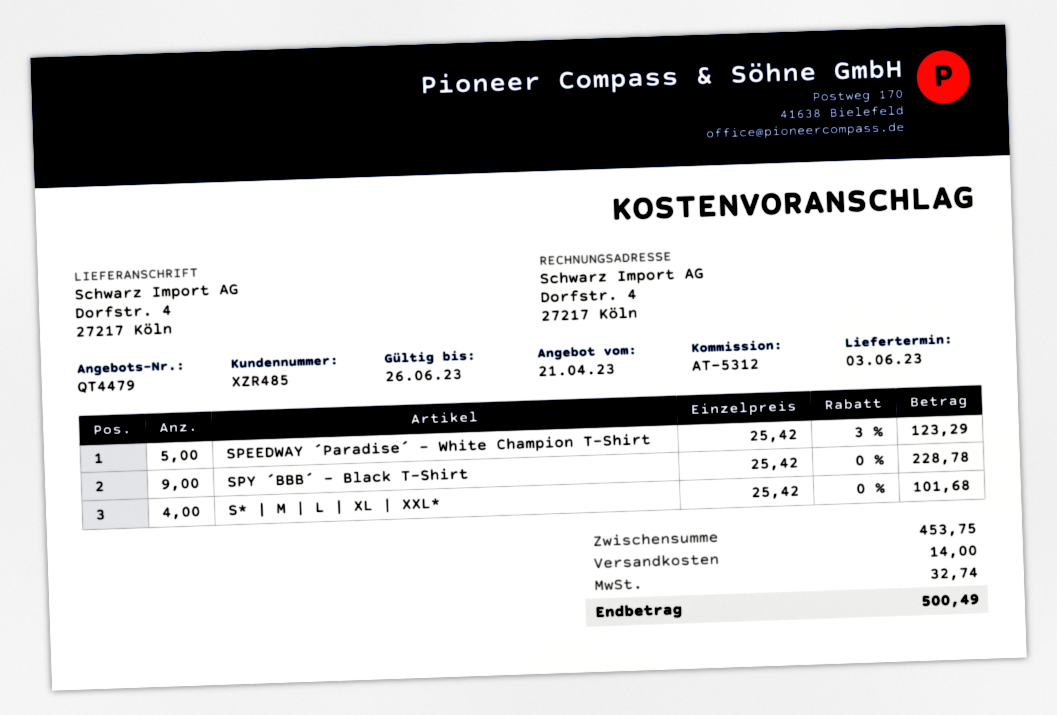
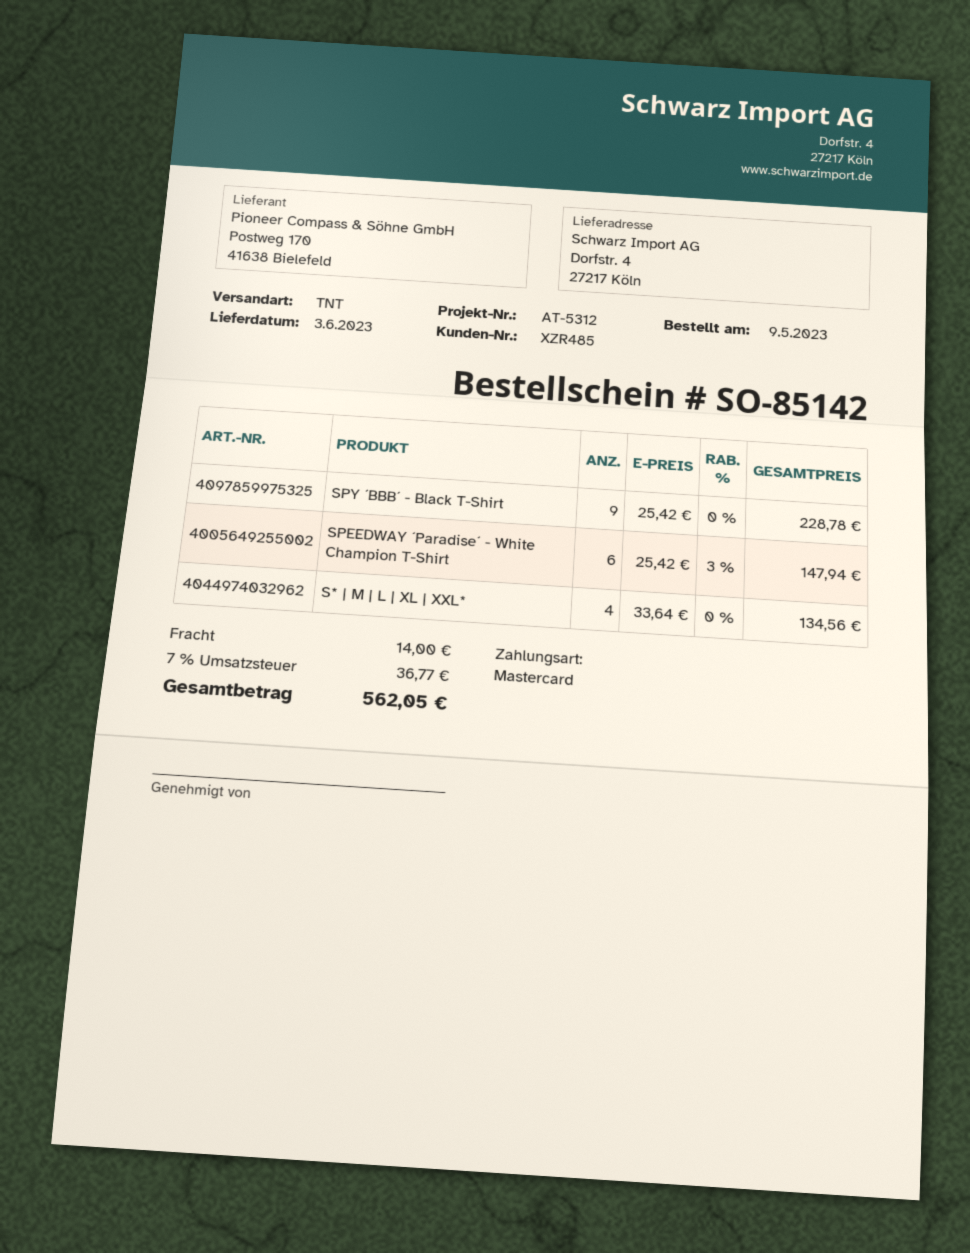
SPEEDWAY ´Paradise´ - White Champion T-Shirt: 5 x 25.42 - 3% = 123.29 -> 6 x 25.42 - 3% = 147.94
S* | M | L | XL | XXL*: 4 x 25.42 = 101.68 -> 4 x 33.64 = 134.56
tax: 32.74 -> 36.77
total: 500.49 -> 562.05

